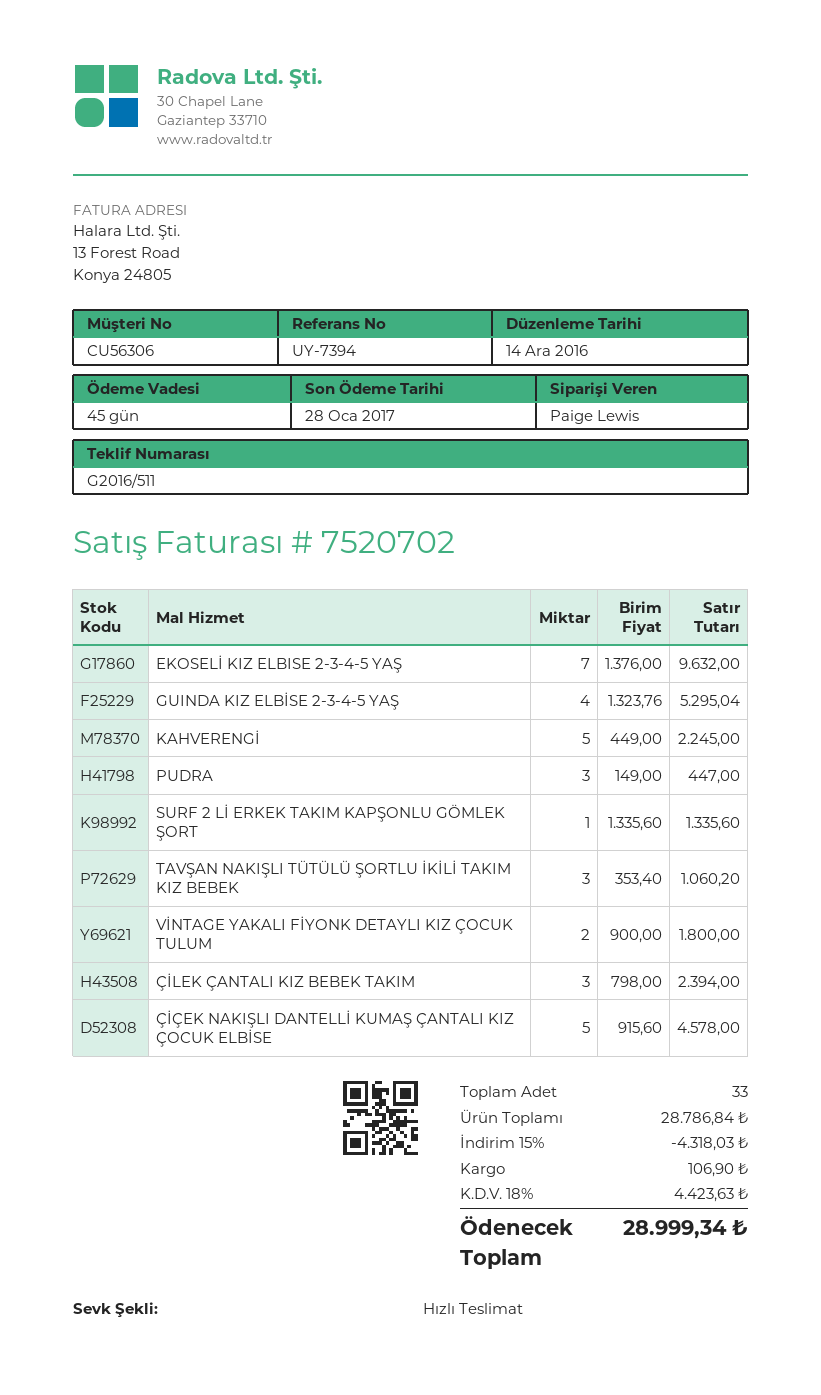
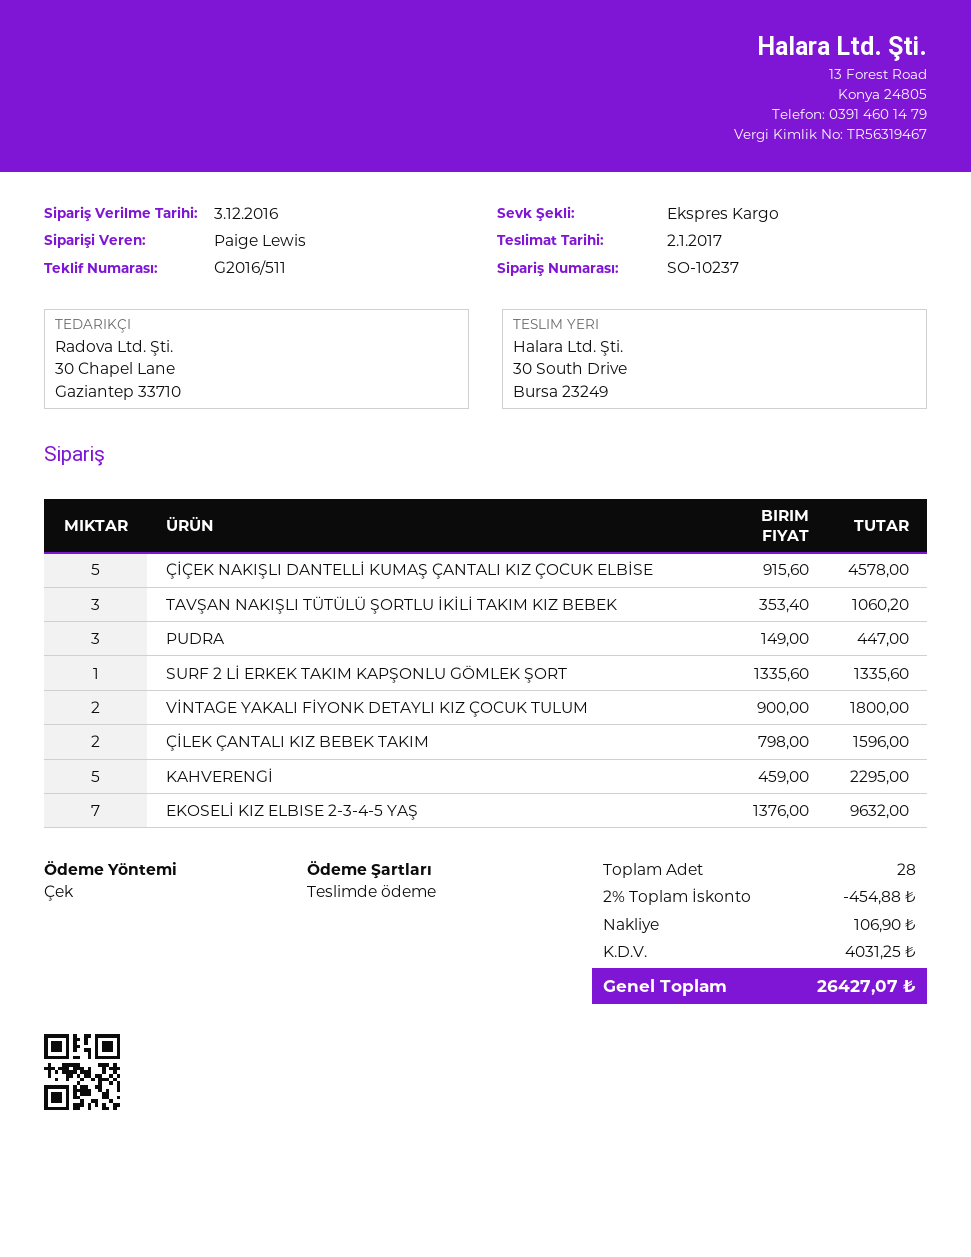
payment terms: 45 days -> on receipt
GUINDA KIZ ELBİSE 2-3-4-5 YAŞ: 4 x 1323.76 = 5295.04 -> none
KAHVERENGİ: 5 x 449.00 = 2245.00 -> 5 x 459.00 = 2295.00
ÇİLEK ÇANTALI KIZ BEBEK TAKIM: 3 x 798.00 = 2394.00 -> 2 x 798.00 = 1596.00
total quantity: 33 -> 28
discount: 15% = 4318.03 -> 2% = 454.88
tax: 4423.63 -> 4031.25
total: 28999.34 -> 26427.07

